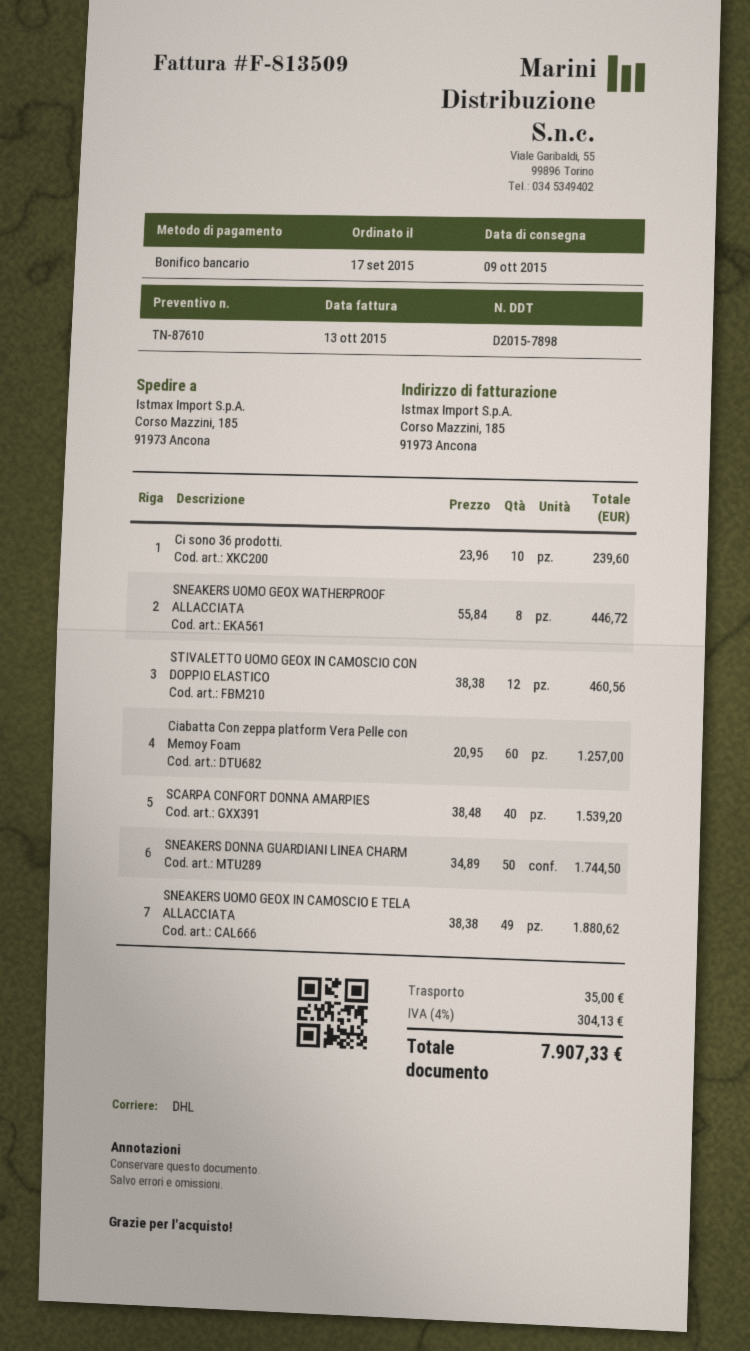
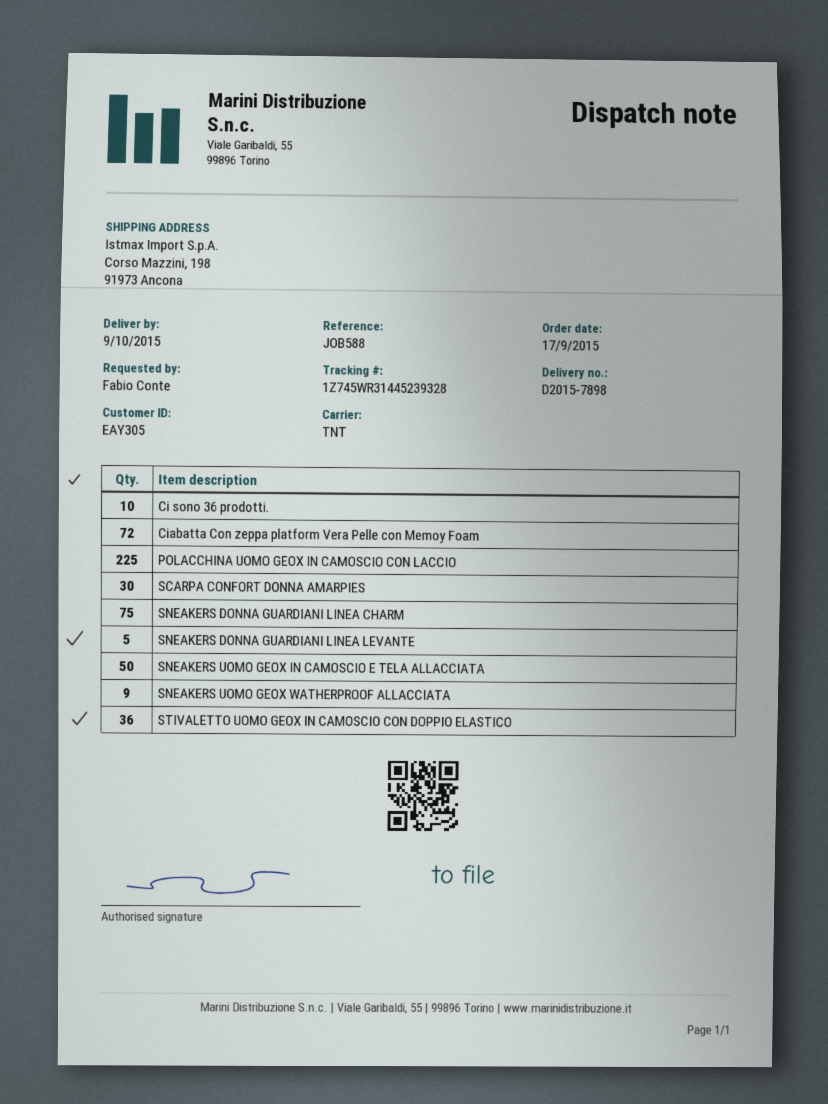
shipping method: DHL -> TNT
ship to: Corso Mazzini, 185, 91973 Ancona -> Corso Mazzini, 198, 91973 Ancona
SNEAKERS UOMO GEOX WATHERPROOF ALLACCIATA: 8 -> 9
STIVALETTO UOMO GEOX IN CAMOSCIO CON DOPPIO ELASTICO: 12 -> 36
Ciabatta Con zeppa platform Vera Pelle con Memoy Foam: 60 -> 72
SCARPA CONFORT DONNA AMARPIES: 40 -> 30
SNEAKERS DONNA GUARDIANI LINEA CHARM: 50 -> 75
SNEAKERS UOMO GEOX IN CAMOSCIO E TELA ALLACCIATA: 49 -> 50
POLACCHINA UOMO GEOX IN CAMOSCIO CON LACCIO: none -> 225
SNEAKERS DONNA GUARDIANI LINEA LEVANTE: none -> 5

